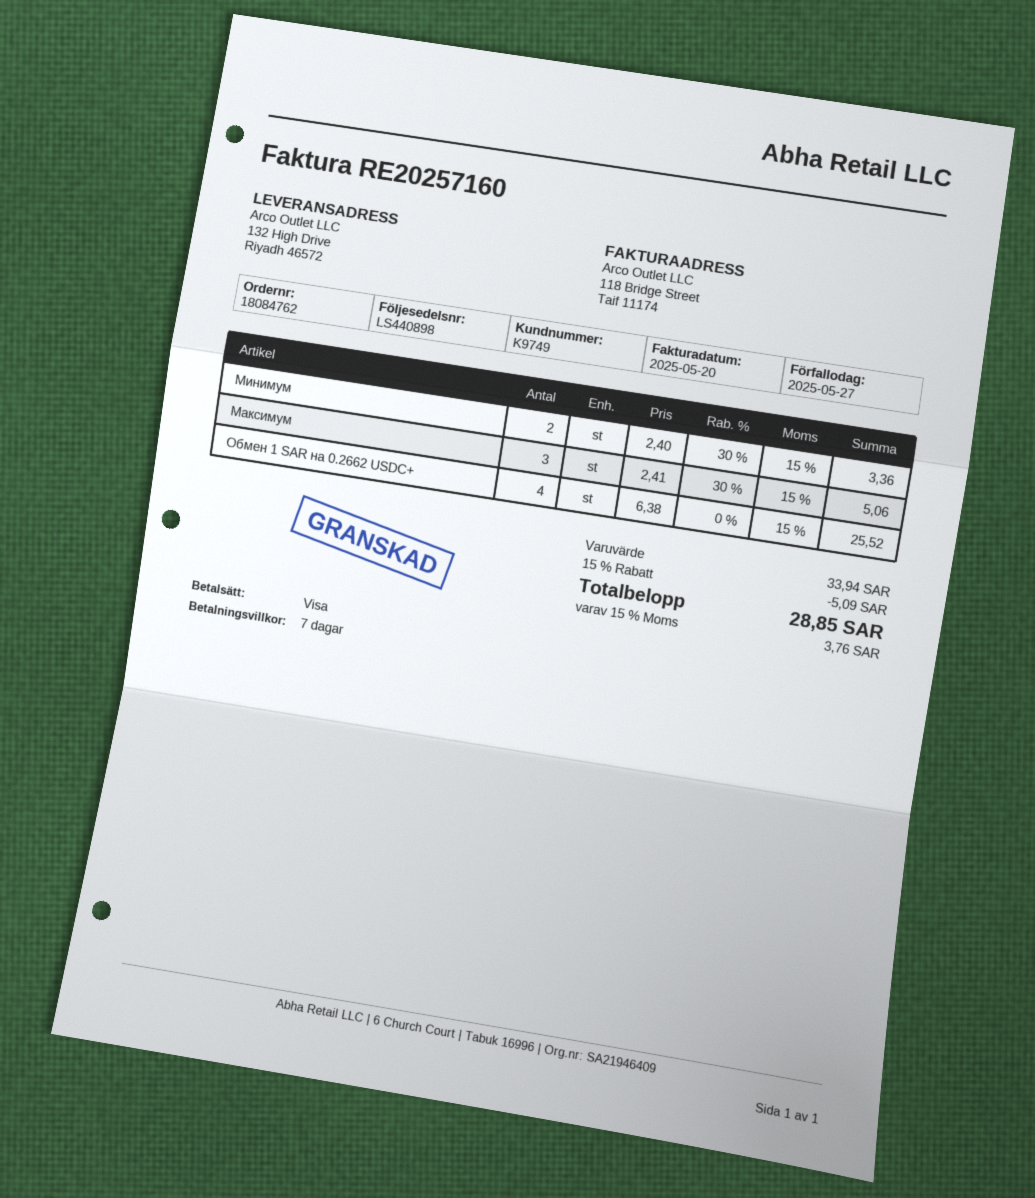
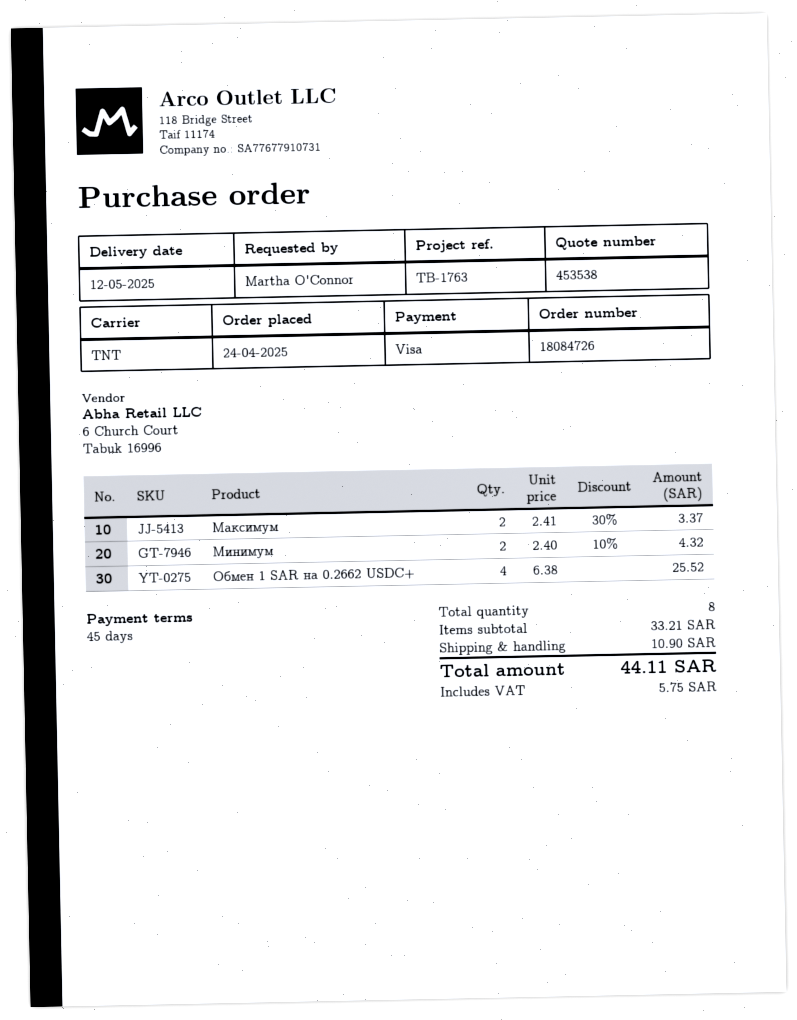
order number: 18084762 -> 18084726
payment terms: 7 days -> 45 days
Минимум: 2 x 2.40 - 30% = 3.36 -> 2 x 2.40 - 10% = 4.32
Максимум: 3 x 2.41 - 30% = 5.06 -> 2 x 2.41 - 30% = 3.37
subtotal: 33.94 -> 33.21
discount: 15% = 5.09 -> none
shipping: none -> 10.90
tax: 3.76 -> 5.75
total: 28.85 -> 44.11

